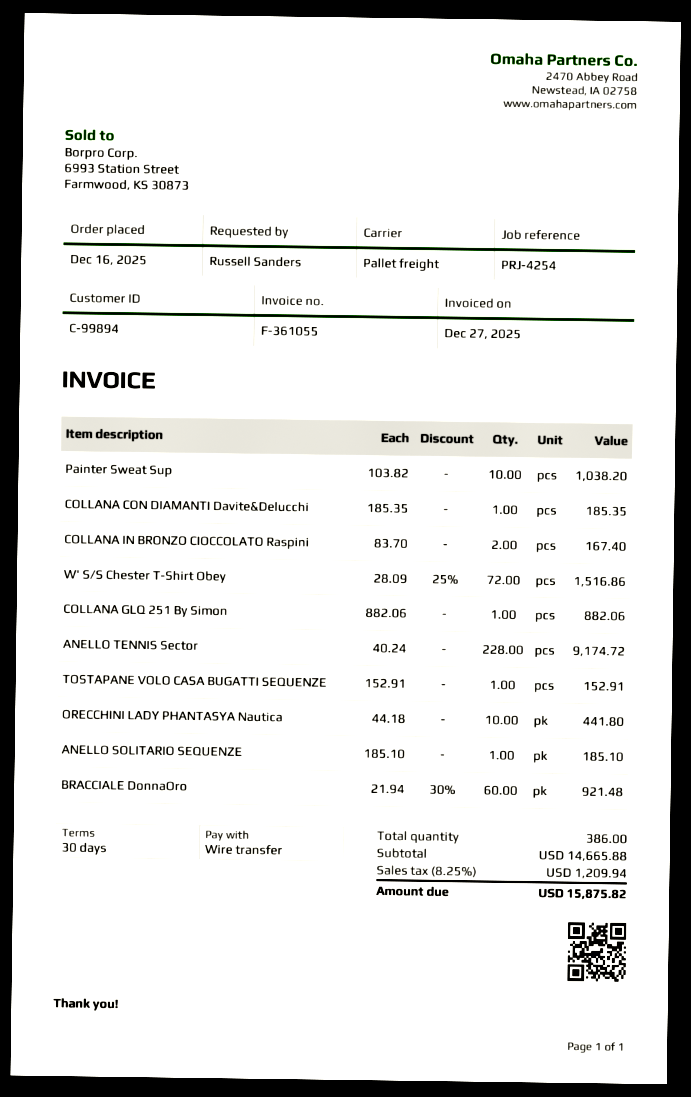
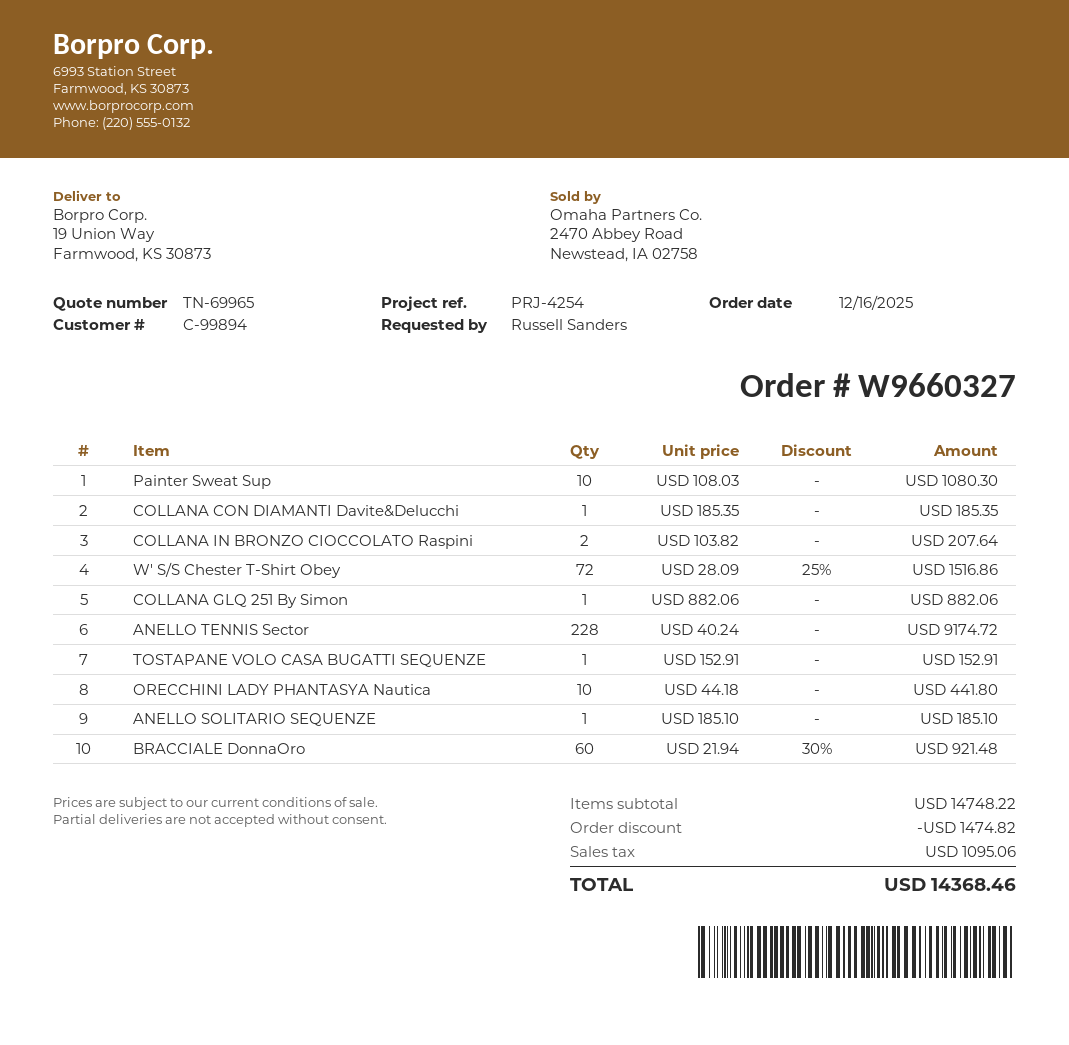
Painter Sweat Sup: 10 x 103.82 = 1038.20 -> 10 x 108.03 = 1080.30
COLLANA IN BRONZO CIOCCOLATO Raspini: 2 x 83.70 = 167.40 -> 2 x 103.82 = 207.64
subtotal: 14665.88 -> 14748.22
discount: none -> 1474.82
tax: 1209.94 -> 1095.06
total: 15875.82 -> 14368.46

